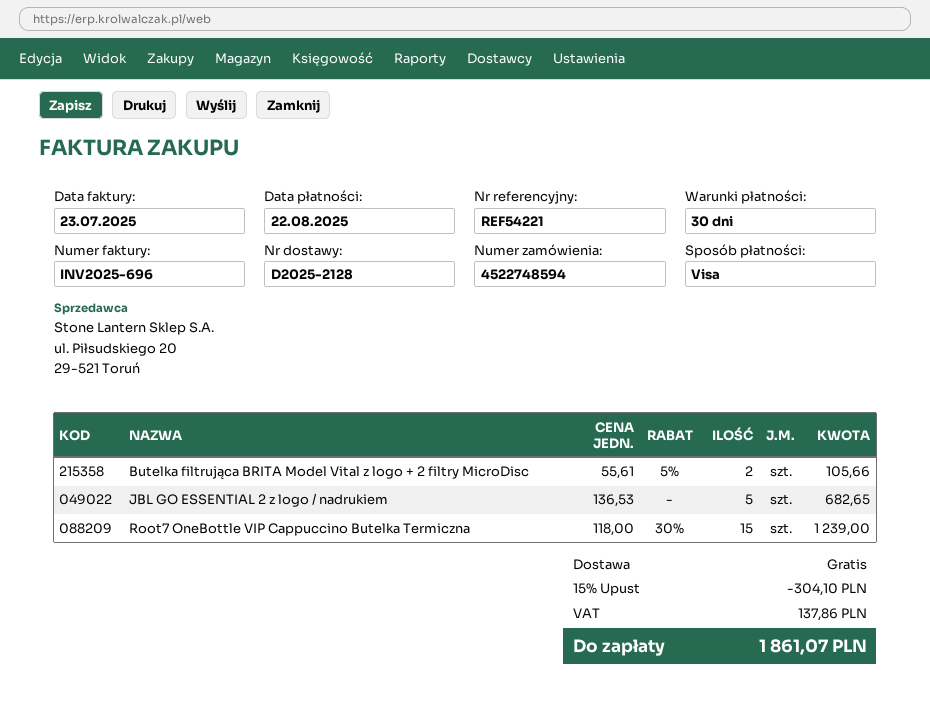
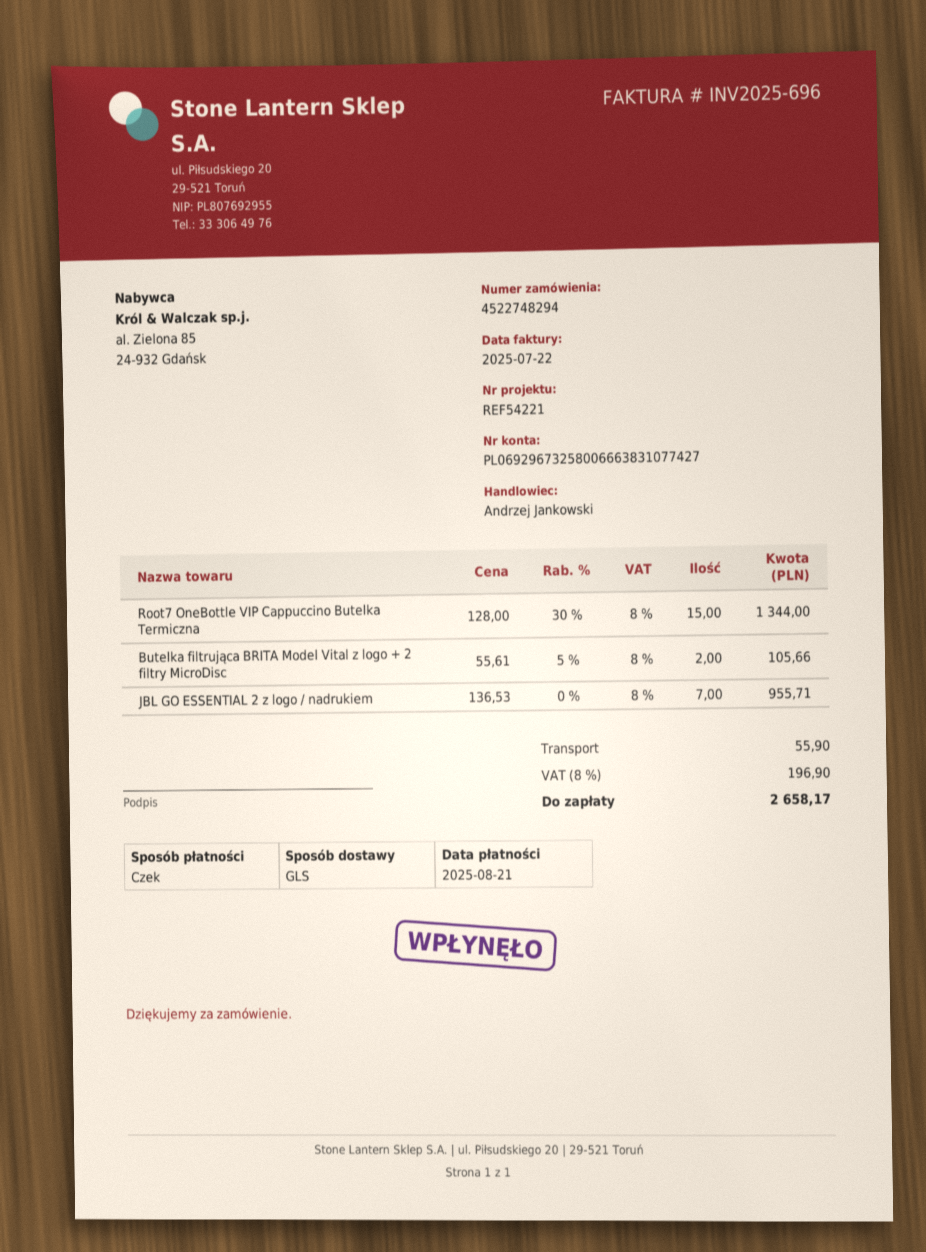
order number: 4522748594 -> 4522748294
invoice date: 2025-07-23 -> 2025-07-22
due date: 2025-08-22 -> 2025-08-21
payment method: Visa -> cheque
JBL GO ESSENTIAL 2 z logo / nadrukiem: 5 x 136.53 = 682.65 -> 7 x 136.53 = 955.71
Root7 OneBottle VIP Cappuccino Butelka Termiczna: 15 x 118.00 - 30% = 1239.00 -> 15 x 128.00 - 30% = 1344.00
discount: 15% = 304.10 -> none
shipping: 0.00 -> 55.90
tax: 137.86 -> 196.90
total: 1861.07 -> 2658.17

